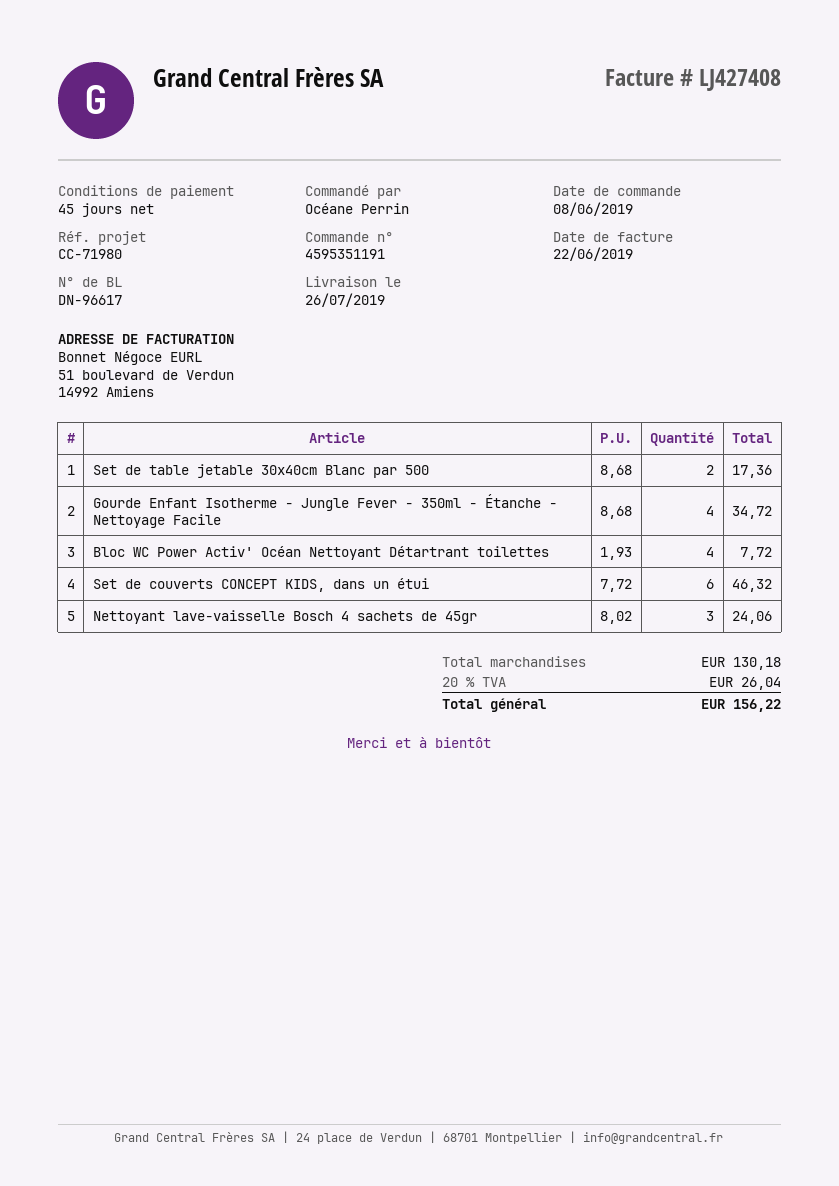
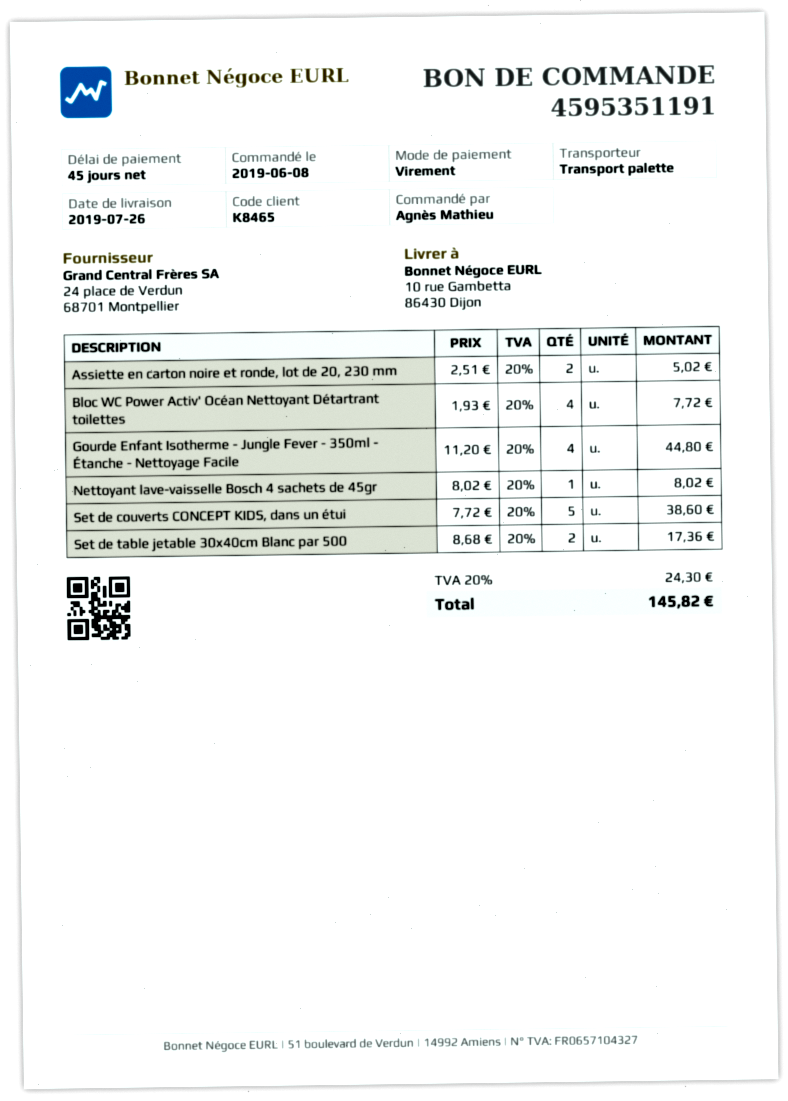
ordered by: Océane Perrin -> Agnès Mathieu
Gourde Enfant Isotherme - Jungle Fever - 350ml - Étanche - Nettoyage Facile: 4 x 8.68 = 34.72 -> 4 x 11.20 = 44.80
Set de couverts CONCEPT KIDS, dans un étui: 6 x 7.72 = 46.32 -> 5 x 7.72 = 38.60
Nettoyant lave-vaisselle Bosch 4 sachets de 45gr: 3 x 8.02 = 24.06 -> 1 x 8.02 = 8.02
Assiette en carton noire et ronde, lot de 20, 230 mm: none -> 2 x 2.51 = 5.02
tax: 20% = 26.04 -> 20% = 24.30
total: 156.22 -> 145.82

